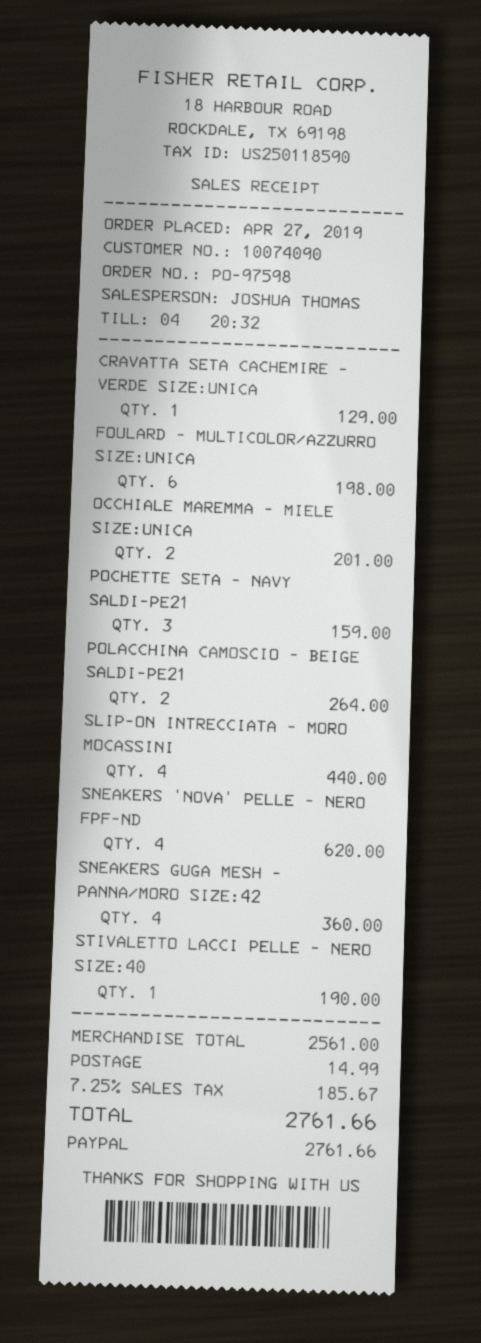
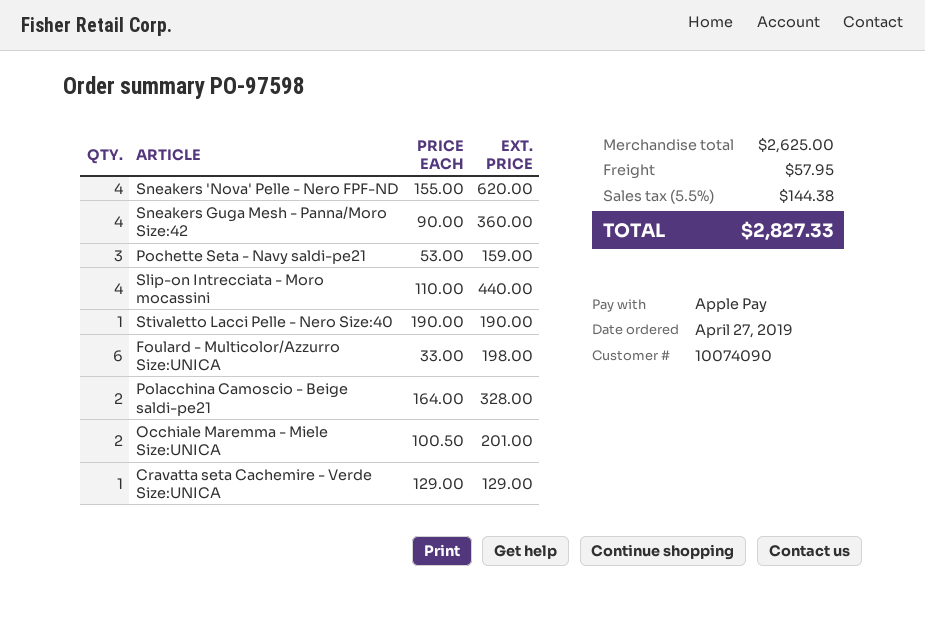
payment method: PayPal -> Apple Pay
POLACCHINA CAMOSCIO - BEIGE SALDI-PE21: 2 for 264.00 -> 2 for 328.00
subtotal: 2561.00 -> 2625.00
shipping: 14.99 -> 57.95
tax: 7.25% = 185.67 -> 5.5% = 144.38
total: 2761.66 -> 2827.33

